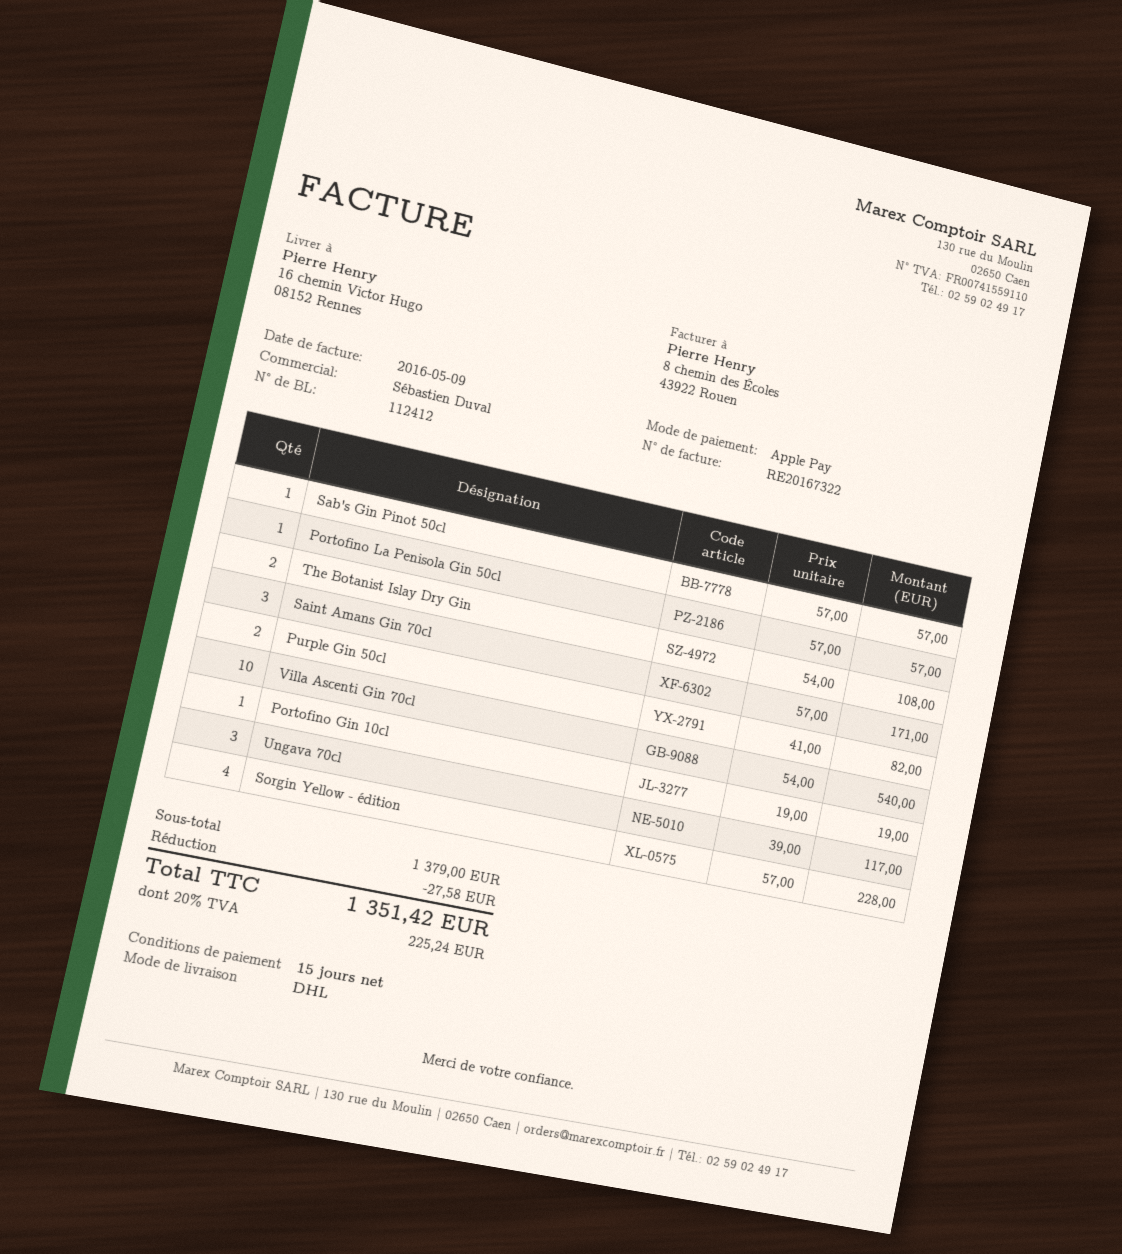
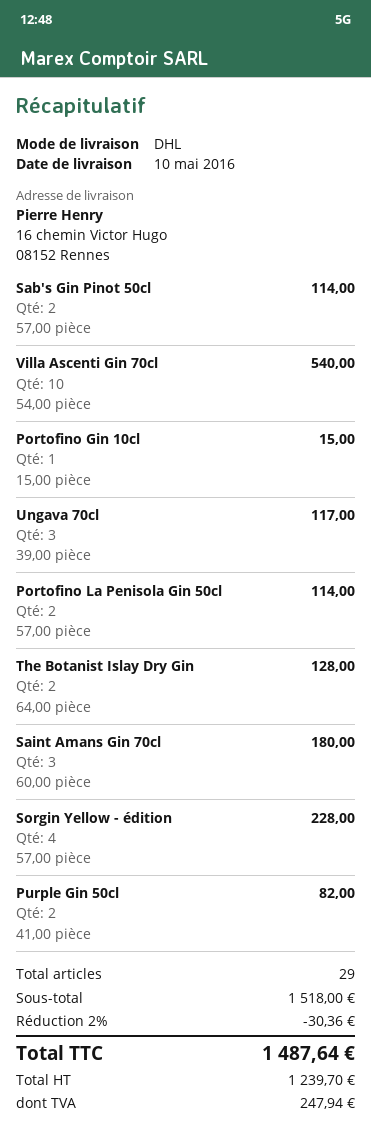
Sab's Gin Pinot 50cl: 1 x 57.00 = 57.00 -> 2 x 57.00 = 114.00
Portofino La Penisola Gin 50cl: 1 x 57.00 = 57.00 -> 2 x 57.00 = 114.00
The Botanist Islay Dry Gin: 2 x 54.00 = 108.00 -> 2 x 64.00 = 128.00
Saint Amans Gin 70cl: 3 x 57.00 = 171.00 -> 3 x 60.00 = 180.00
Portofino Gin 10cl: 1 x 19.00 = 19.00 -> 1 x 15.00 = 15.00
subtotal: 1379.00 -> 1518.00
discount: 27.58 -> 30.36
tax: 225.24 -> 247.94
total: 1351.42 -> 1487.64

